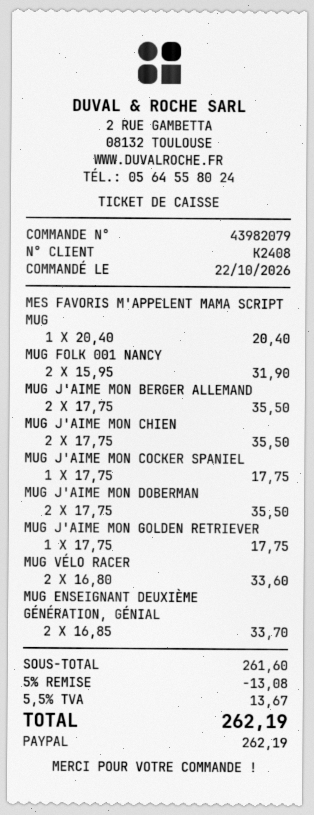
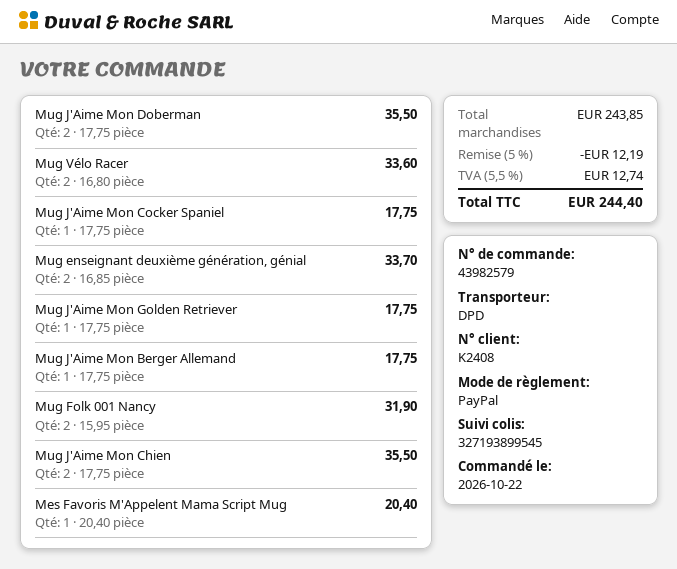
order number: 43982079 -> 43982579
MUG J'AIME MON BERGER ALLEMAND: 2 x 17.75 = 35.50 -> 1 x 17.75 = 17.75
subtotal: 261.60 -> 243.85
discount: 5% = 13.08 -> 5% = 12.19
tax: 5.5% = 13.67 -> 5.5% = 12.74
total: 262.19 -> 244.40

